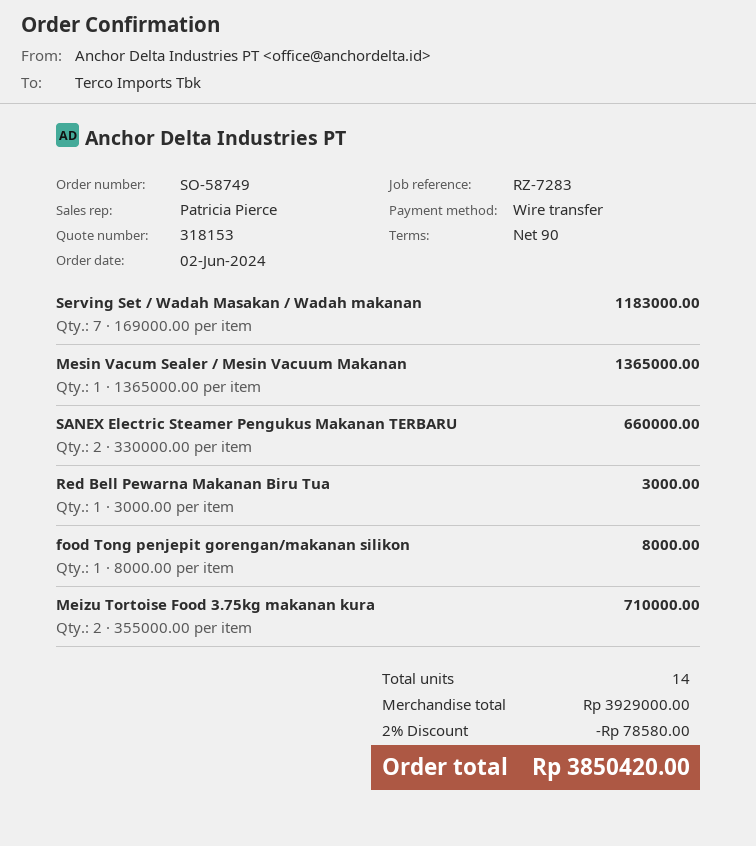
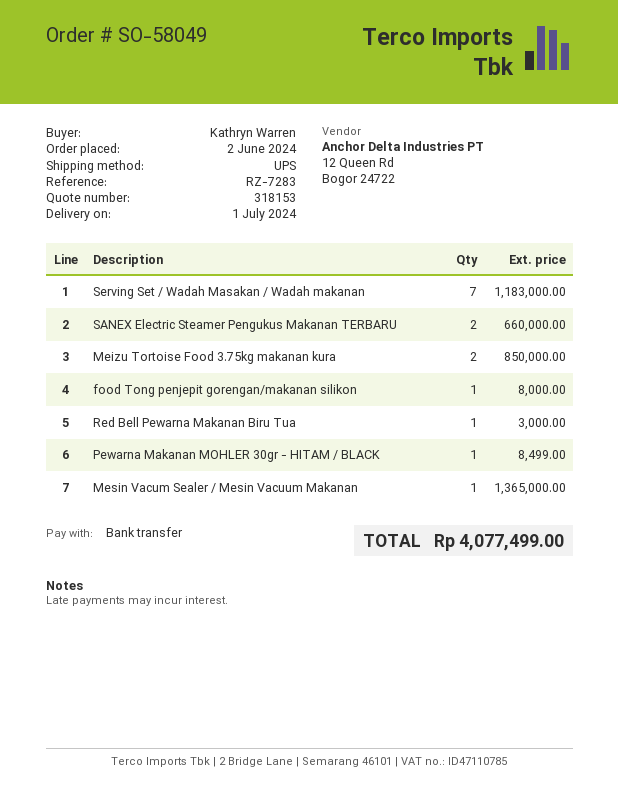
order number: SO-58749 -> SO-58049
Meizu Tortoise Food 3.75kg makanan kura: 2 for 710000.00 -> 2 for 850000.00
Pewarna Makanan MOHLER 30gr - HITAM / BLACK: none -> 1 for 8499.00
discount: 2% = 78580.00 -> none
total: 3850420.00 -> 4077499.00

